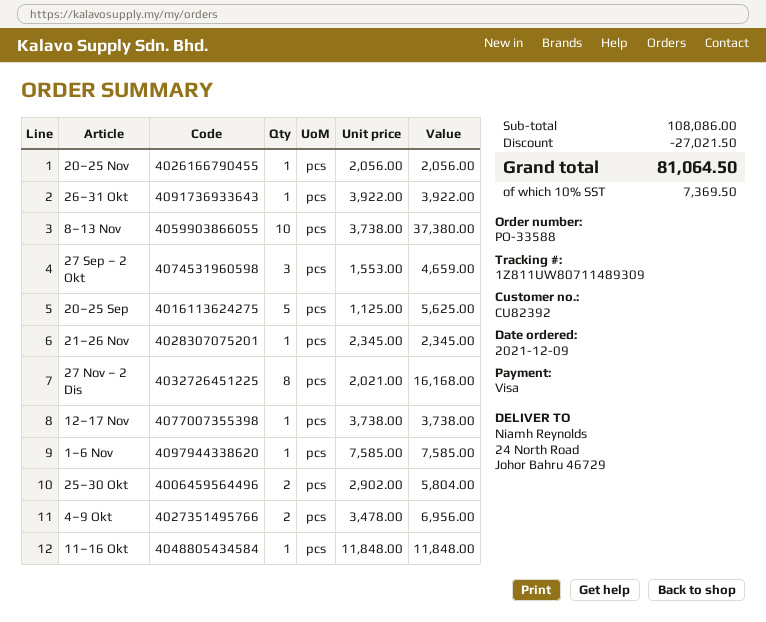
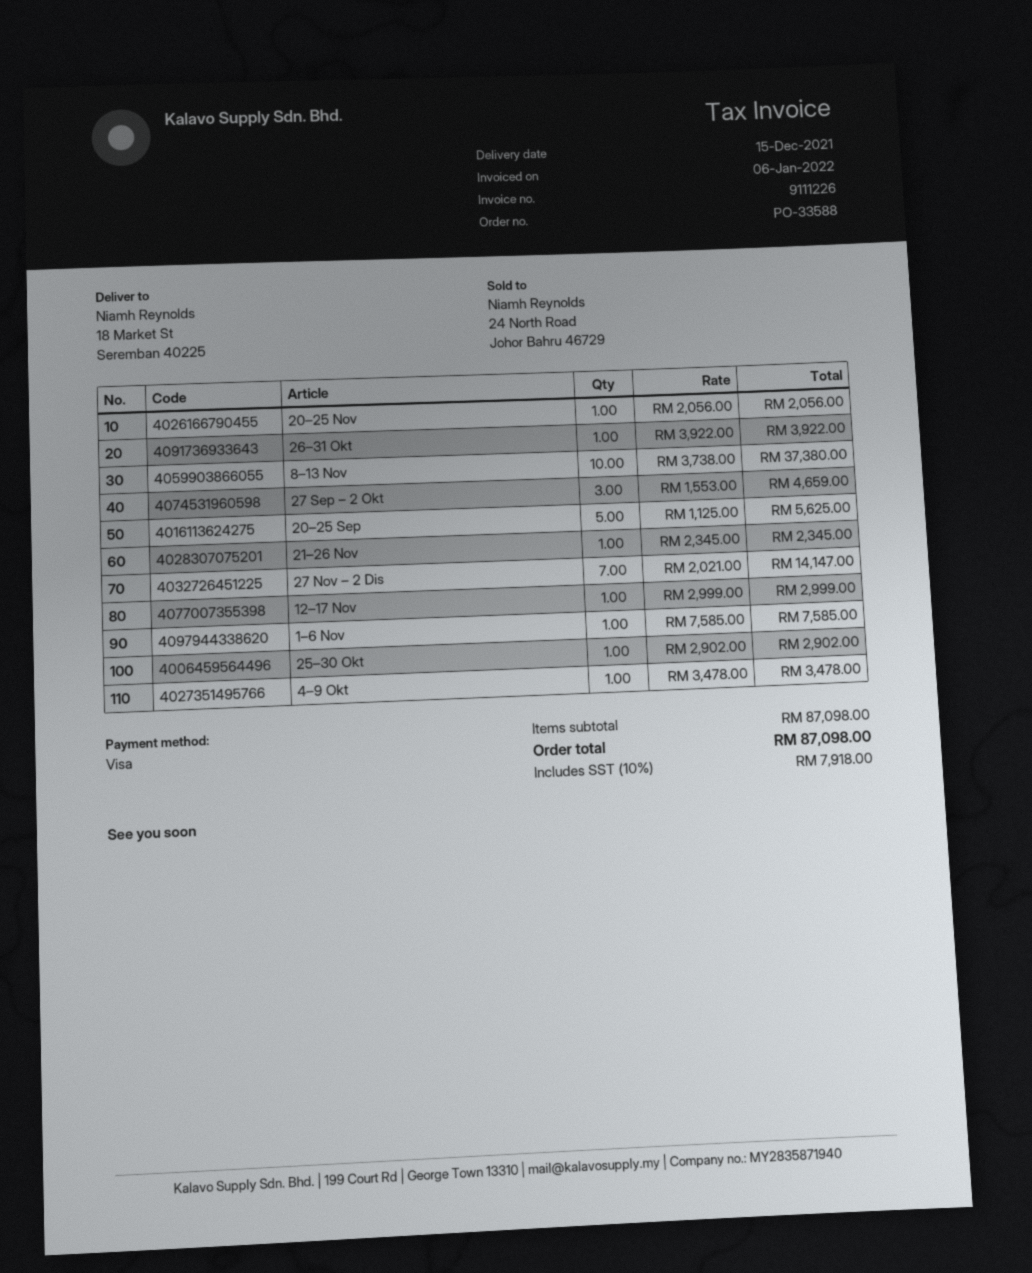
ship to: 24 North Road, Johor Bahru 46729 -> 18 Market St, Seremban 40225
27 Nov – 2 Dis: 8 x 2021.00 = 16168.00 -> 7 x 2021.00 = 14147.00
12–17 Nov: 1 x 3738.00 = 3738.00 -> 1 x 2999.00 = 2999.00
25–30 Okt: 2 x 2902.00 = 5804.00 -> 1 x 2902.00 = 2902.00
4–9 Okt: 2 x 3478.00 = 6956.00 -> 1 x 3478.00 = 3478.00
11–16 Okt: 1 x 11848.00 = 11848.00 -> none
subtotal: 108086.00 -> 87098.00
discount: 27021.50 -> none
tax: 10% = 7369.50 -> 10% = 7918.00
total: 81064.50 -> 87098.00

